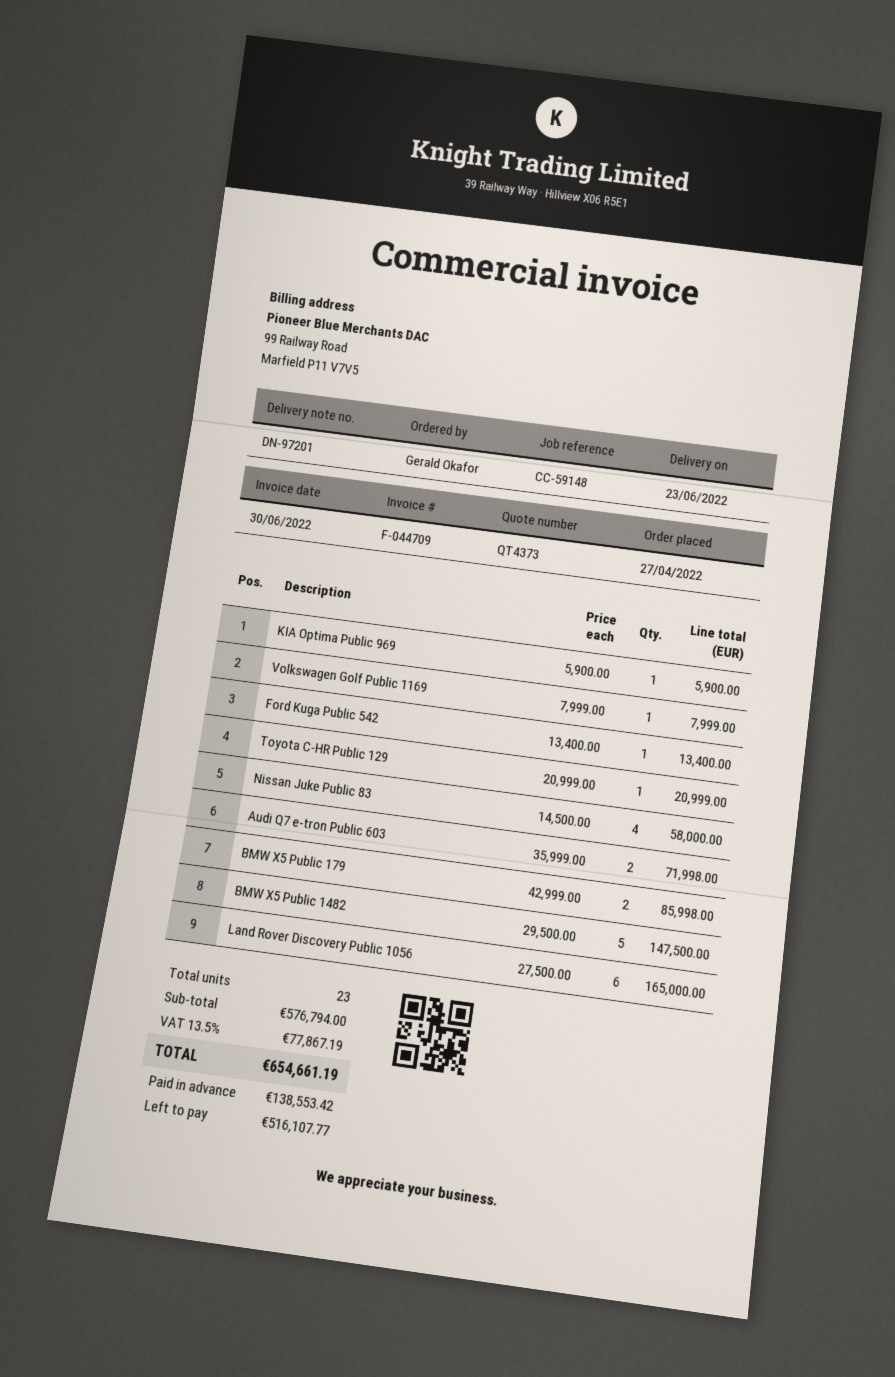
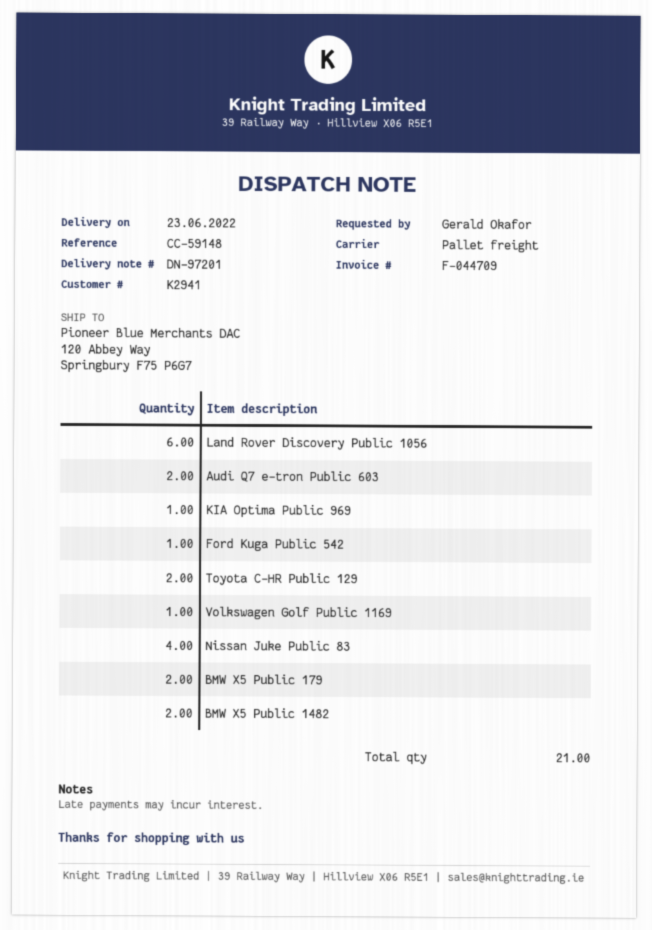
Toyota C-HR Public 129: 1 -> 2
BMW X5 Public 1482: 5 -> 2
total quantity: 23 -> 21

